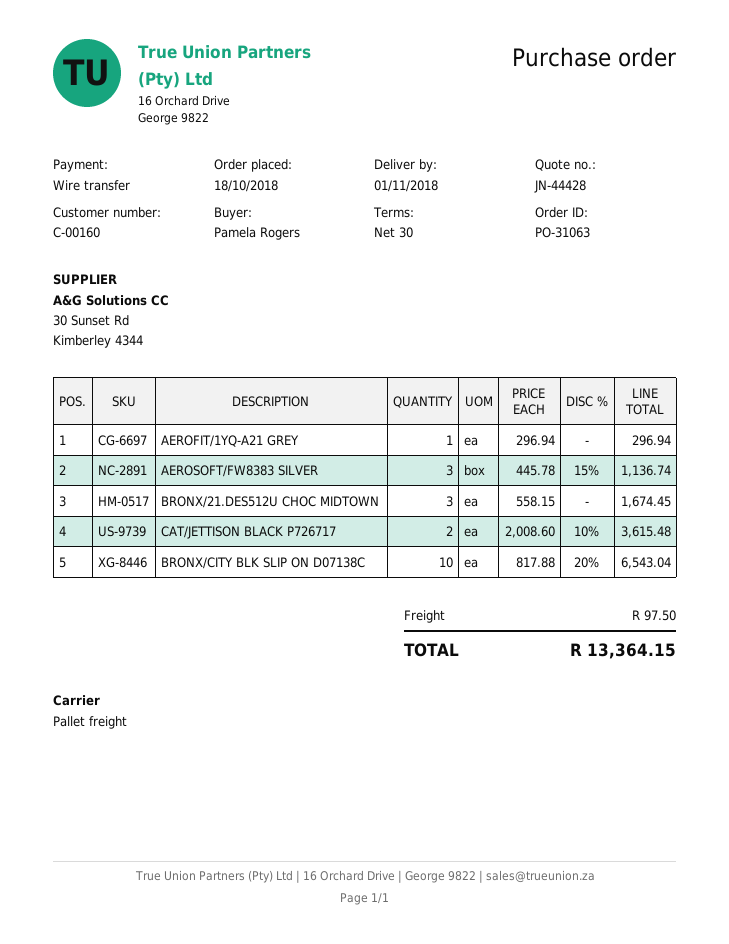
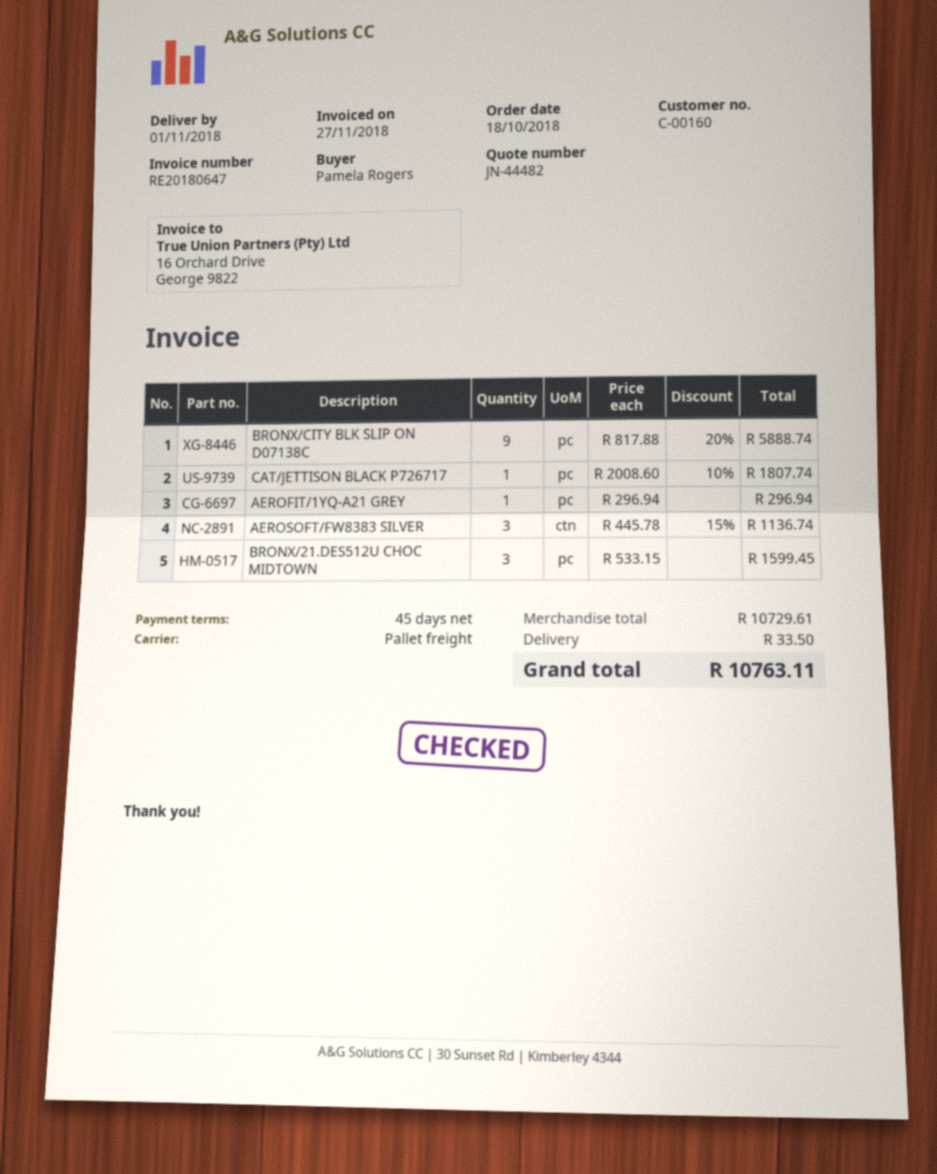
quote number: JN-44428 -> JN-44482
payment terms: 30 days -> 45 days
BRONX/21.DES512U CHOC MIDTOWN: 3 x 558.15 = 1674.45 -> 3 x 533.15 = 1599.45
CAT/JETTISON BLACK P726717: 2 x 2008.60 - 10% = 3615.48 -> 1 x 2008.60 - 10% = 1807.74
BRONX/CITY BLK SLIP ON D07138C: 10 x 817.88 - 20% = 6543.04 -> 9 x 817.88 - 20% = 5888.74
shipping: 97.50 -> 33.50
total: 13364.15 -> 10763.11

